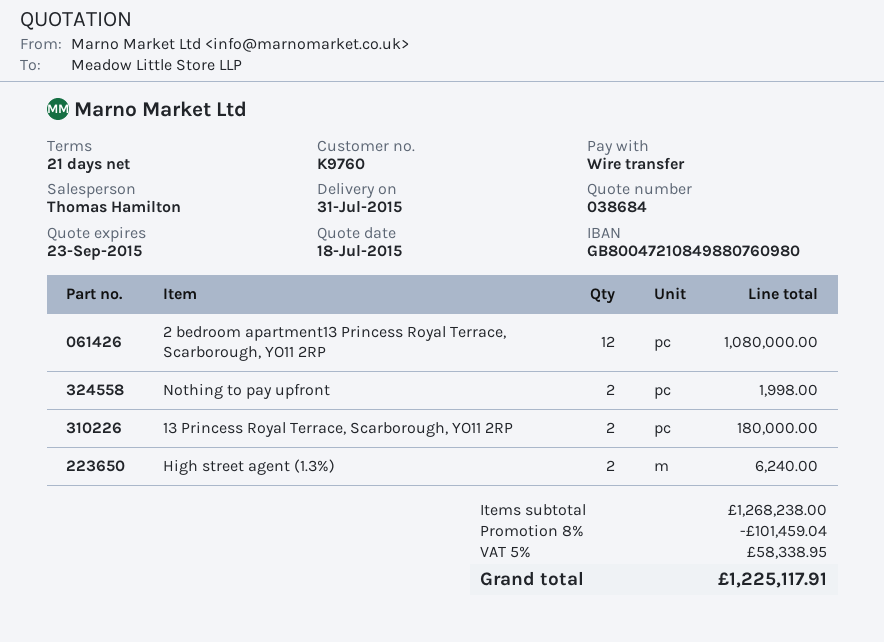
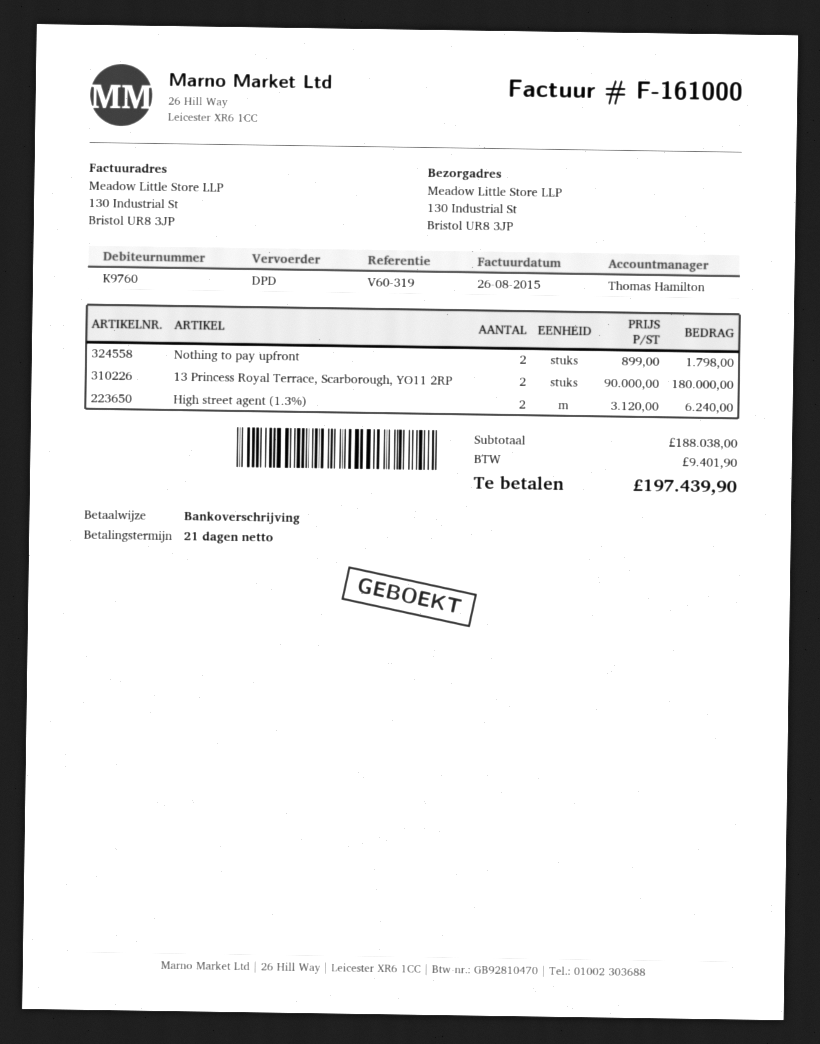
2 bedroom apartment13 Princess Royal Terrace, Scarborough, YO11 2RP: 12 for 1080000.00 -> none
Nothing to pay upfront: 2 for 1998.00 -> 2 for 1798.00
subtotal: 1268238.00 -> 188038.00
discount: 8% = 101459.04 -> none
tax: 58338.95 -> 9401.90
total: 1225117.91 -> 197439.90

